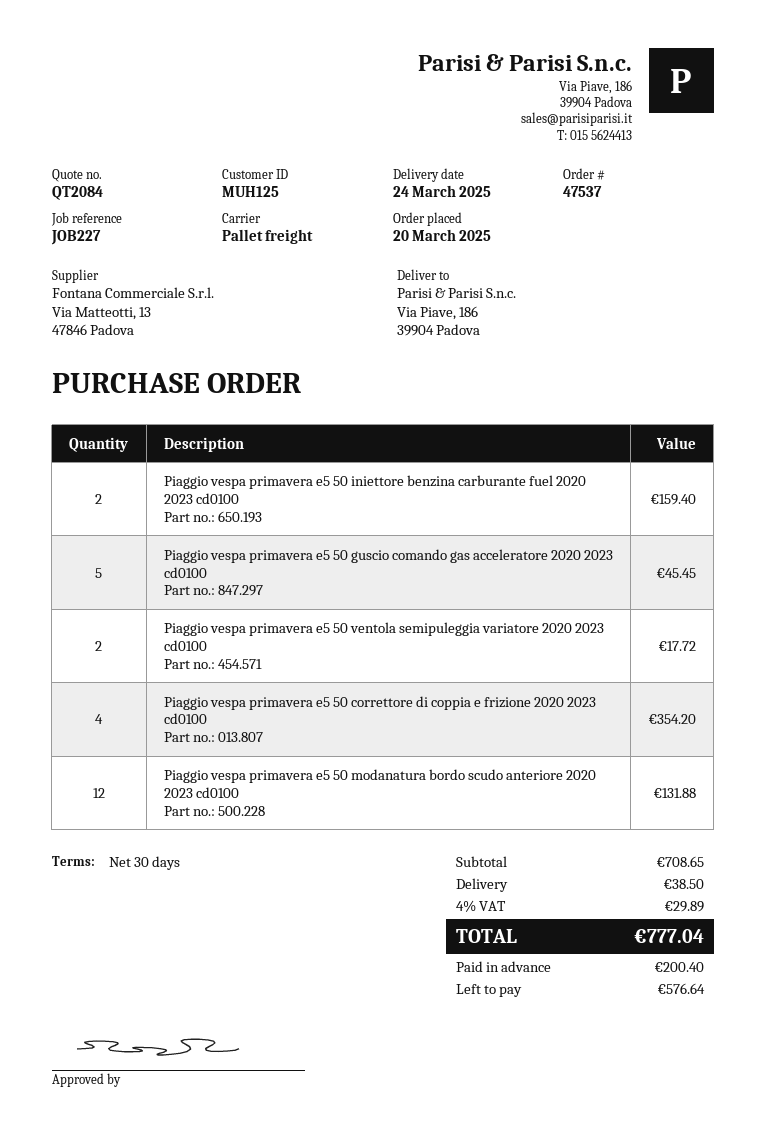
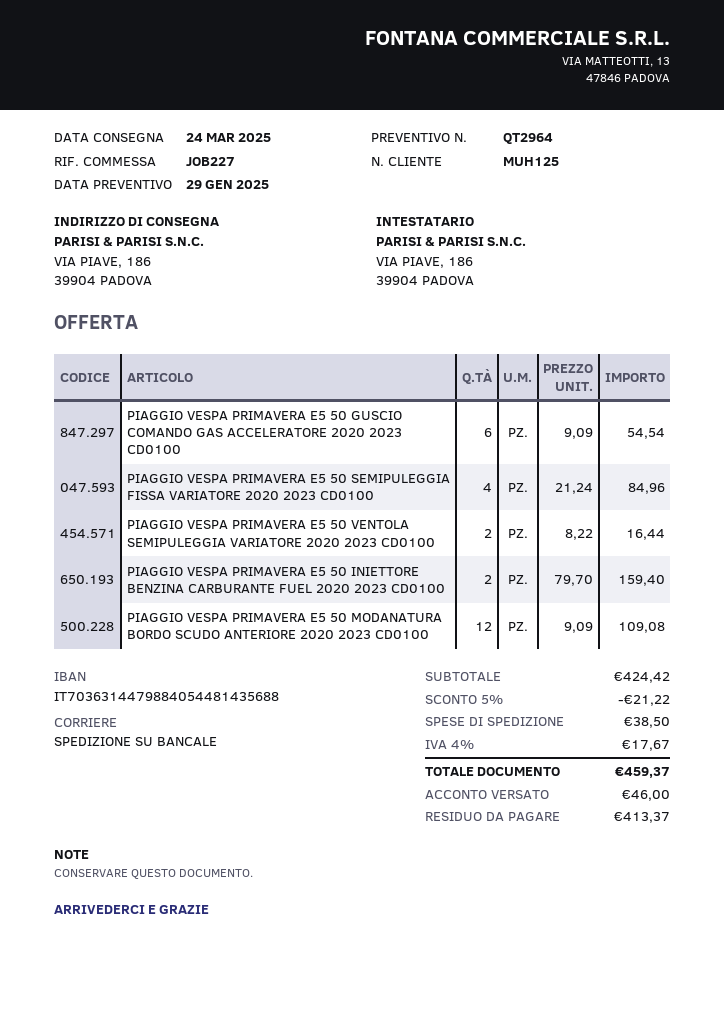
quote number: QT2084 -> QT2964
Piaggio vespa primavera e5 50 guscio comando gas acceleratore 2020 2023 cd0100: 5 for 45.45 -> 6 for 54.54
Piaggio vespa primavera e5 50 ventola semipuleggia variatore 2020 2023 cd0100: 2 for 17.72 -> 2 for 16.44
Piaggio vespa primavera e5 50 correttore di coppia e frizione 2020 2023 cd0100: 4 for 354.20 -> none
Piaggio vespa primavera e5 50 modanatura bordo scudo anteriore 2020 2023 cd0100: 12 for 131.88 -> 12 for 109.08
PIAGGIO VESPA PRIMAVERA E5 50 SEMIPULEGGIA FISSA VARIATORE 2020 2023 CD0100: none -> 4 for 84.96
subtotal: 708.65 -> 424.42
discount: none -> 5% = 21.22
tax: 4% = 29.89 -> 4% = 17.67
total: 777.04 -> 459.37
deposit: 200.40 -> 46.00
balance: 576.64 -> 413.37

